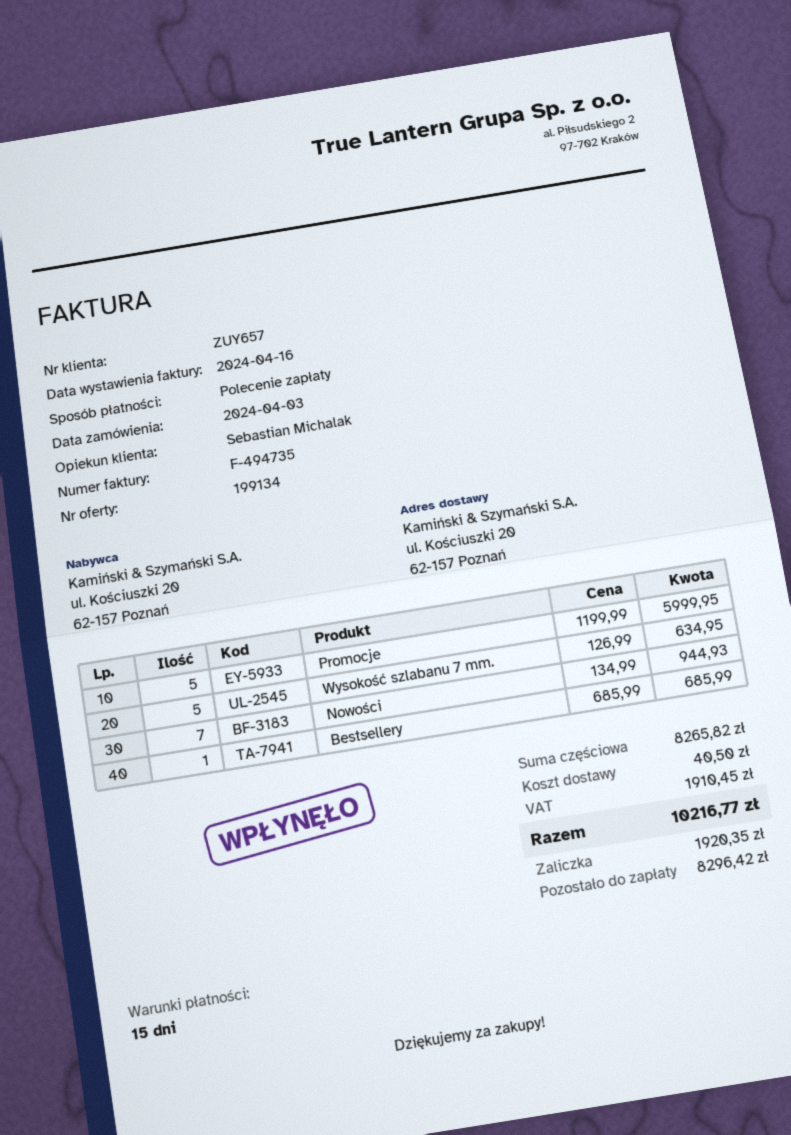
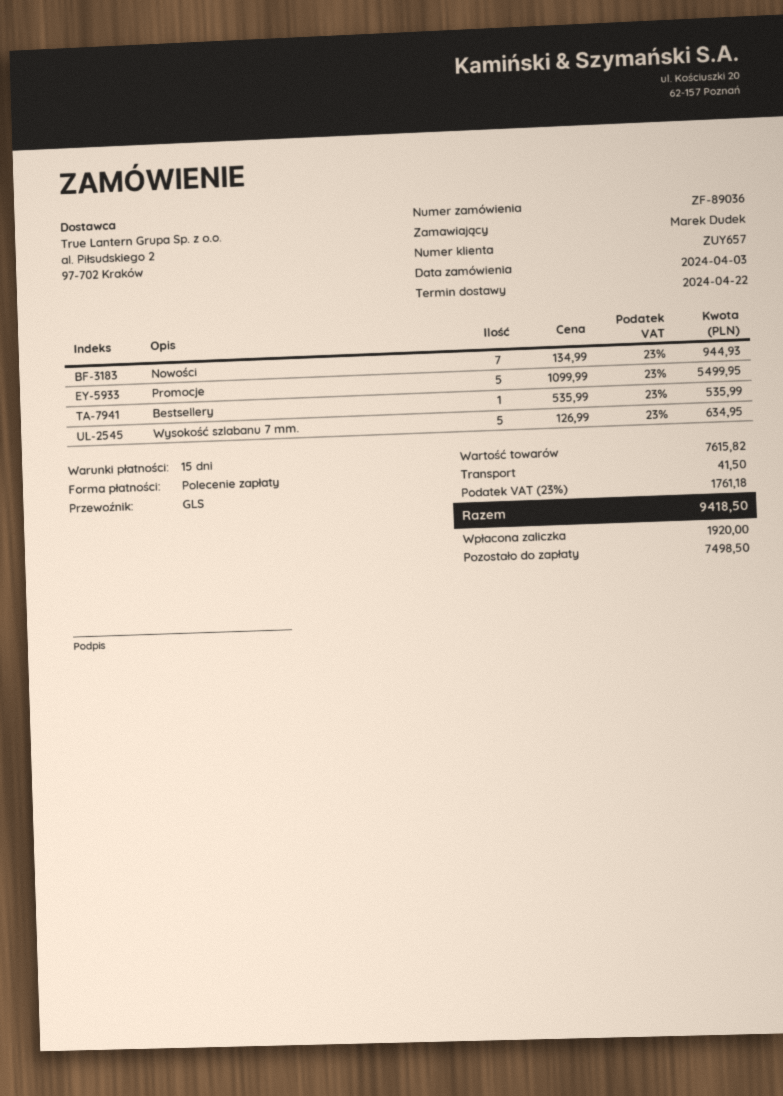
Promocje: 5 x 1199.99 = 5999.95 -> 5 x 1099.99 = 5499.95
Bestsellery: 1 x 685.99 = 685.99 -> 1 x 535.99 = 535.99
subtotal: 8265.82 -> 7615.82
shipping: 40.50 -> 41.50
tax: 1910.45 -> 1761.18
total: 10216.77 -> 9418.50
deposit: 1920.35 -> 1920.00
balance: 8296.42 -> 7498.50

